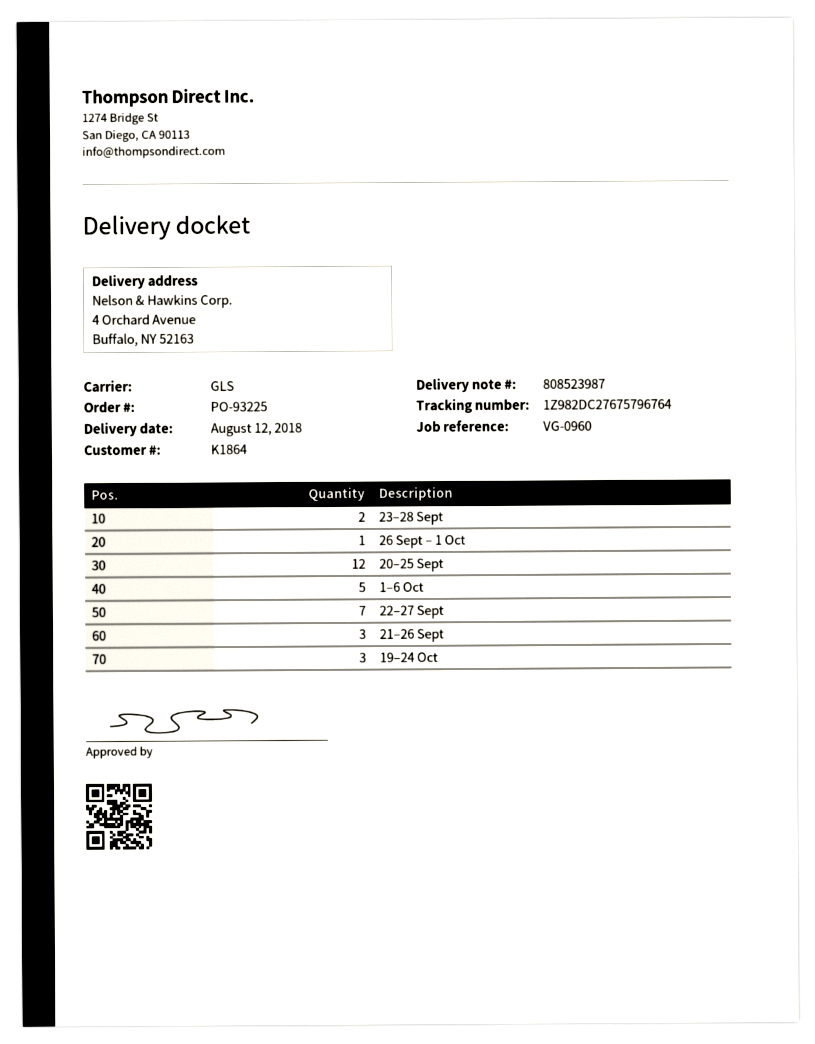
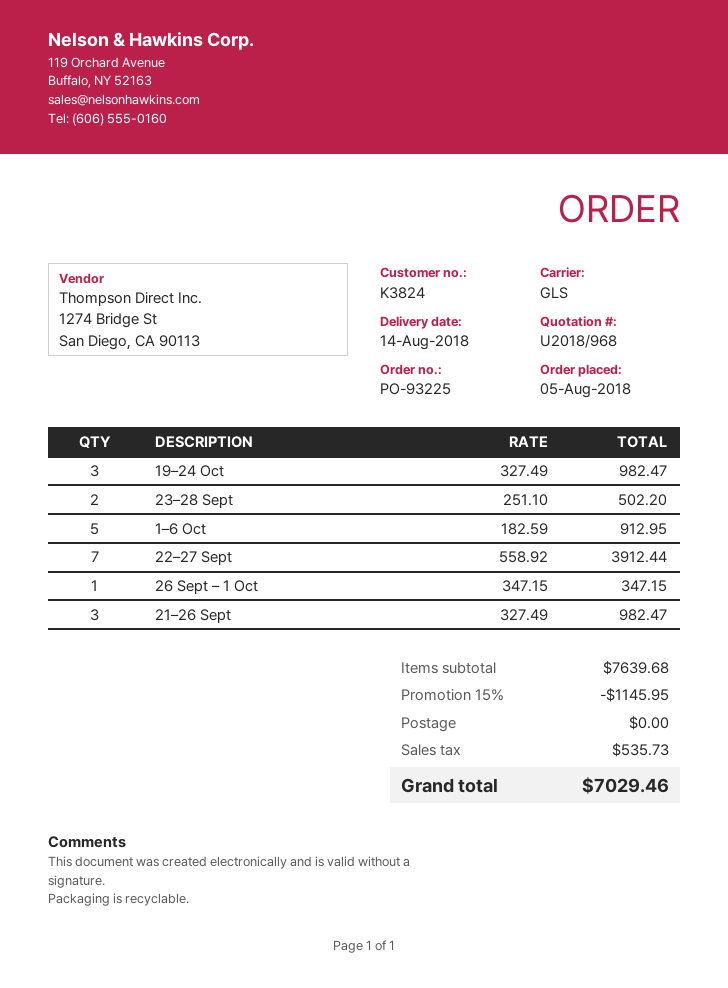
delivery date: 2018-08-12 -> 2018-08-14
customer number: K1864 -> K3824
20–25 Sept: 12 -> none

